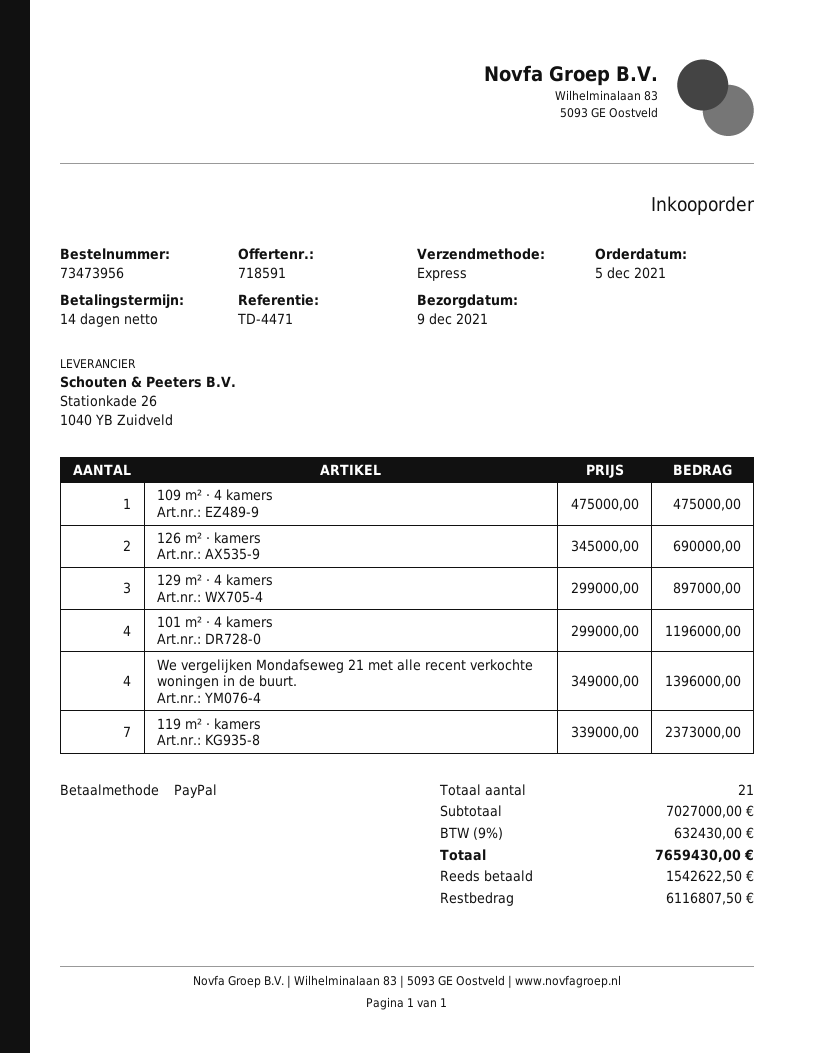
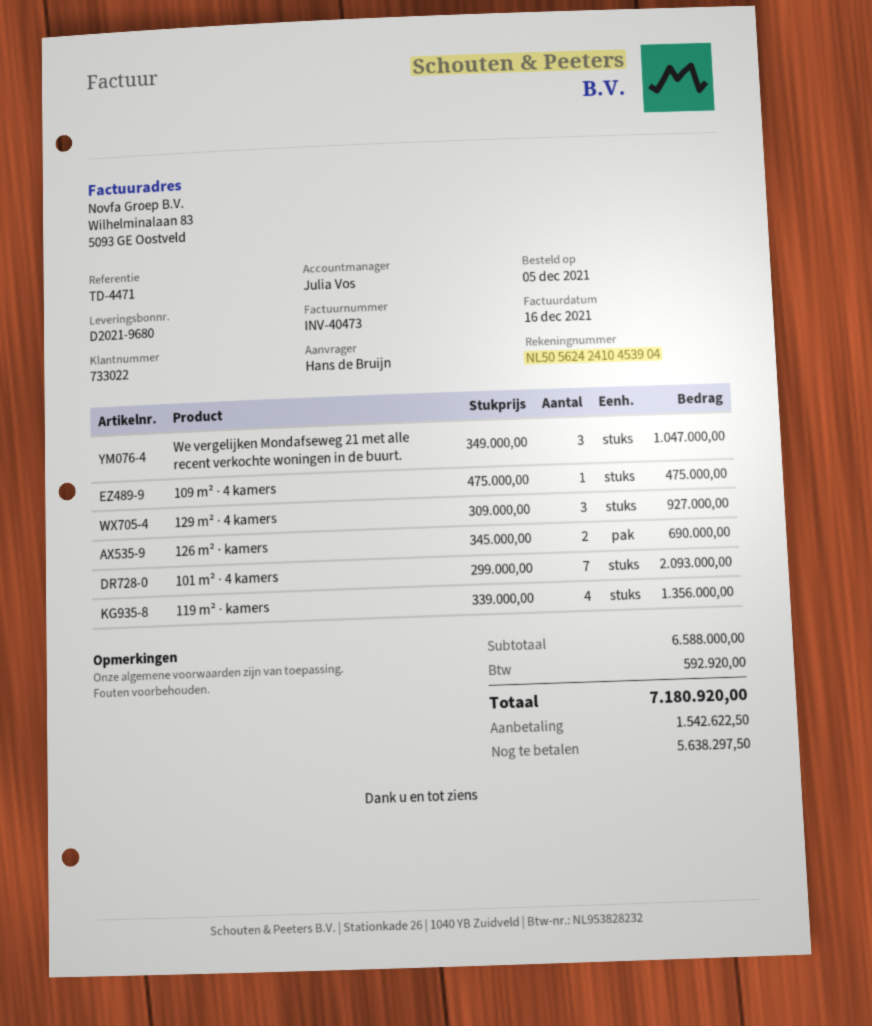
129 m² · 4 kamers: 3 x 299000.00 = 897000.00 -> 3 x 309000.00 = 927000.00
101 m² · 4 kamers: 4 x 299000.00 = 1196000.00 -> 7 x 299000.00 = 2093000.00
We vergelijken Mondafseweg 21 met alle recent verkochte woningen in de buurt.: 4 x 349000.00 = 1396000.00 -> 3 x 349000.00 = 1047000.00
119 m² · kamers: 7 x 339000.00 = 2373000.00 -> 4 x 339000.00 = 1356000.00
subtotal: 7027000.00 -> 6588000.00
tax: 632430.00 -> 592920.00
total: 7659430.00 -> 7180920.00
balance: 6116807.50 -> 5638297.50

